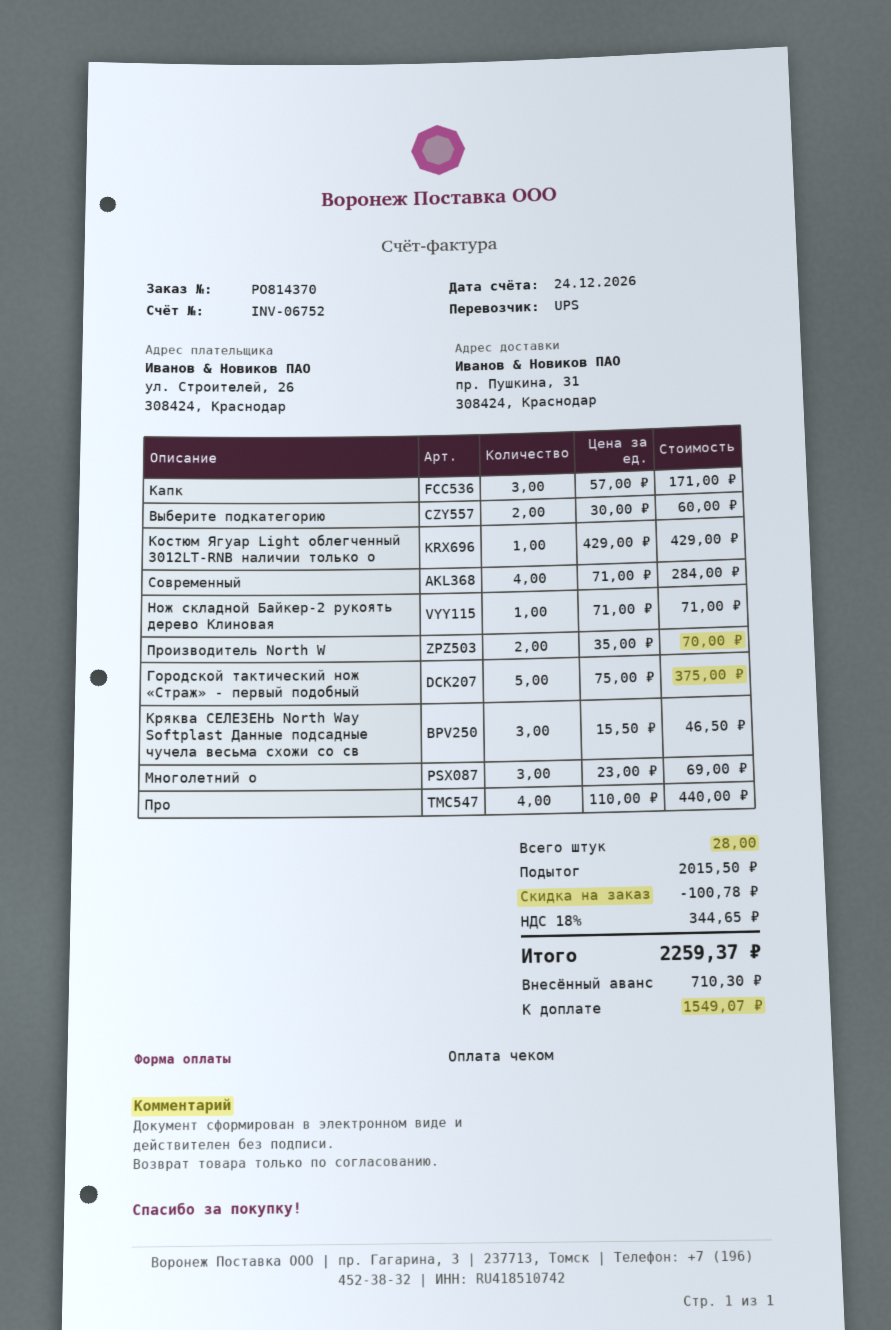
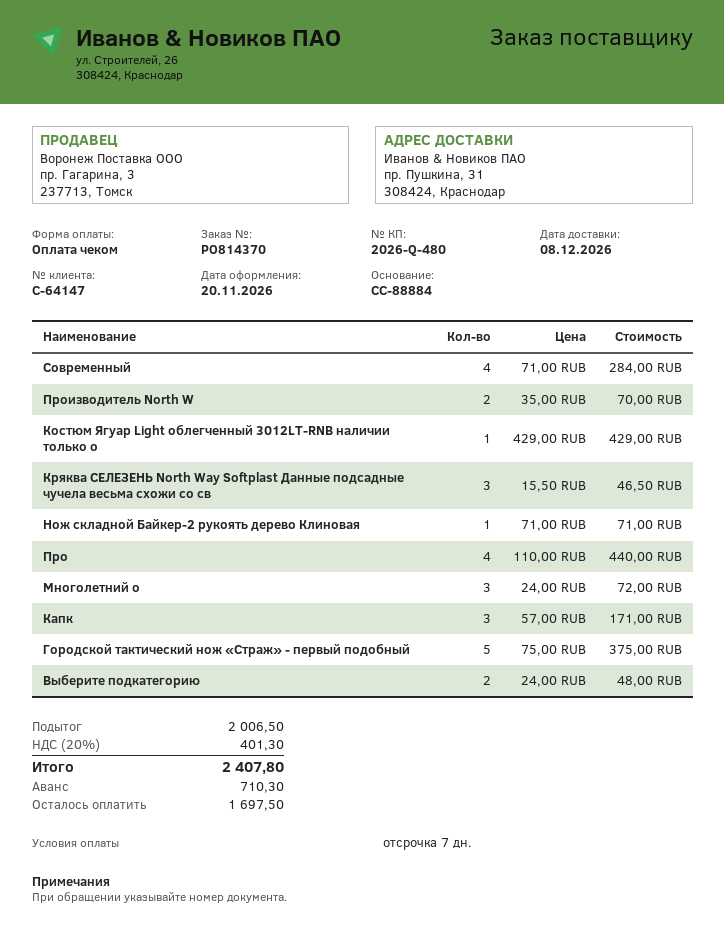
Выберите подкатегорию: 2 x 30.00 = 60.00 -> 2 x 24.00 = 48.00
Многолетний о: 3 x 23.00 = 69.00 -> 3 x 24.00 = 72.00
subtotal: 2015.50 -> 2006.50
discount: 100.78 -> none
tax: 18% = 344.65 -> 20% = 401.30
total: 2259.37 -> 2407.80
balance: 1549.07 -> 1697.50

